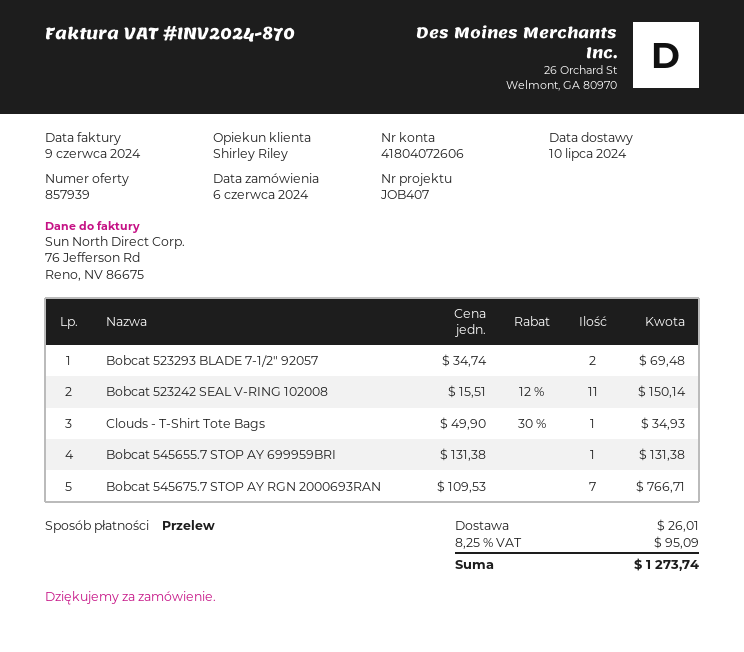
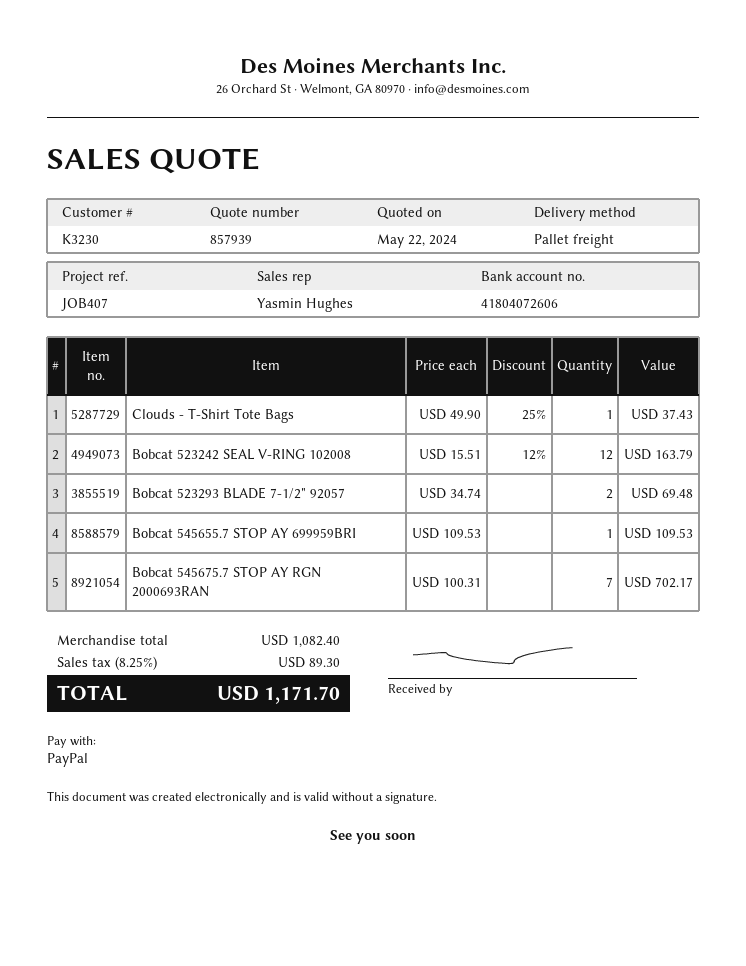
sales rep: Shirley Riley -> Yasmin Hughes
payment method: bank transfer -> PayPal
Bobcat 523242 SEAL V-RING 102008: 11 x 15.51 - 12% = 150.14 -> 12 x 15.51 - 12% = 163.79
Clouds - T-Shirt Tote Bags: 1 x 49.90 - 30% = 34.93 -> 1 x 49.90 - 25% = 37.43
Bobcat 545655.7 STOP AY 699959BRI: 1 x 131.38 = 131.38 -> 1 x 109.53 = 109.53
Bobcat 545675.7 STOP AY RGN 2000693RAN: 7 x 109.53 = 766.71 -> 7 x 100.31 = 702.17
shipping: 26.01 -> none
tax: 8.25% = 95.09 -> 8.25% = 89.30
total: 1273.74 -> 1171.70

